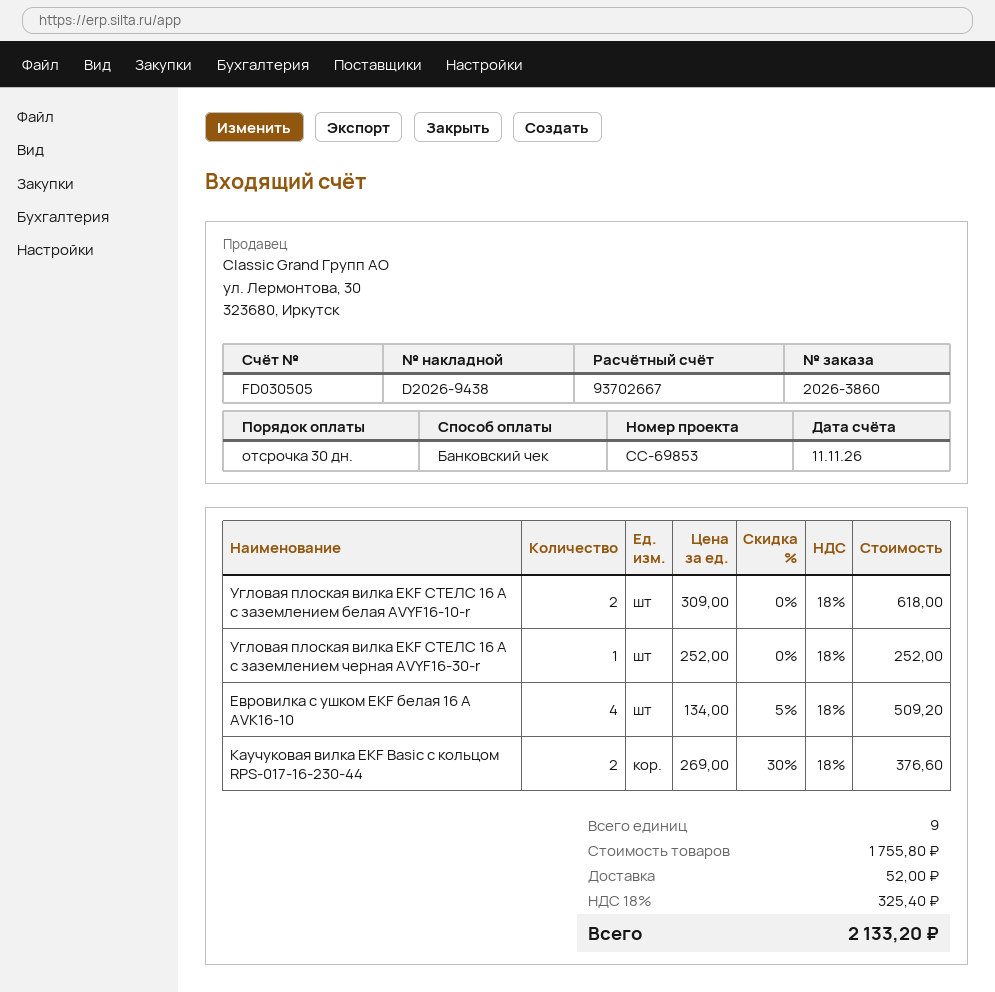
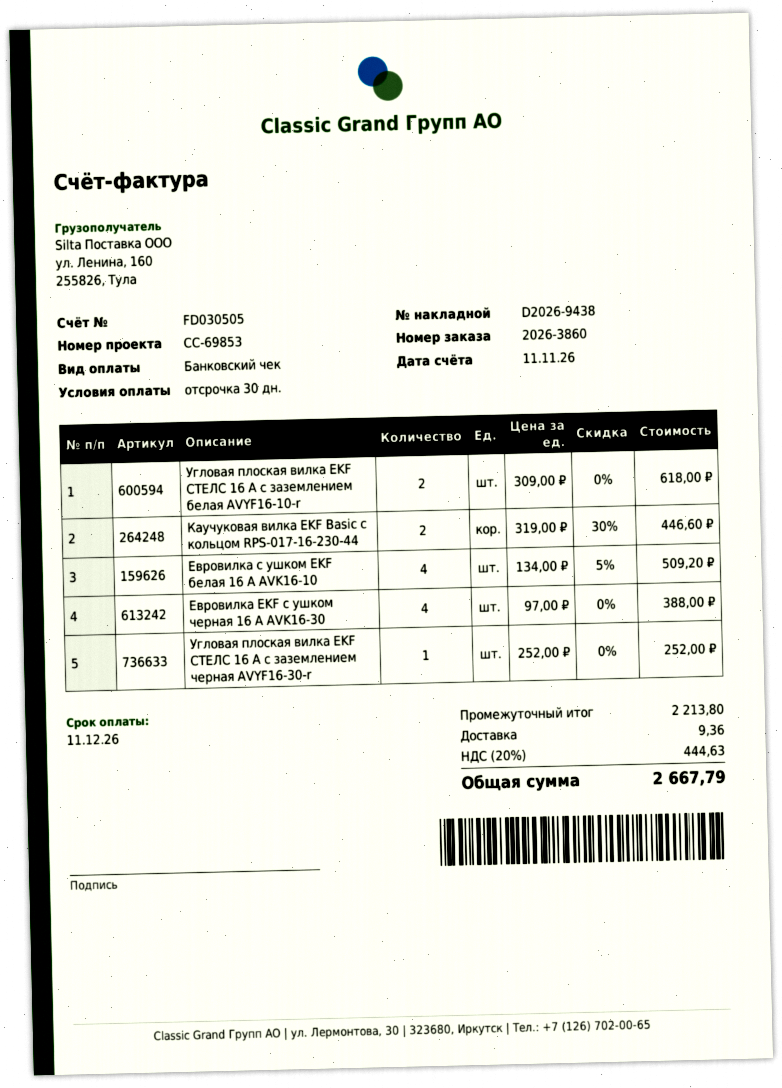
Каучуковая вилка EKF Basic с кольцом RPS-017-16-230-44: 2 x 269.00 - 30% = 376.60 -> 2 x 319.00 - 30% = 446.60
Евровилка EKF с ушком черная 16 А AVK16-30: none -> 4 x 97.00 = 388.00
subtotal: 1755.80 -> 2213.80
shipping: 52.00 -> 9.36
tax: 18% = 325.40 -> 20% = 444.63
total: 2133.20 -> 2667.79

